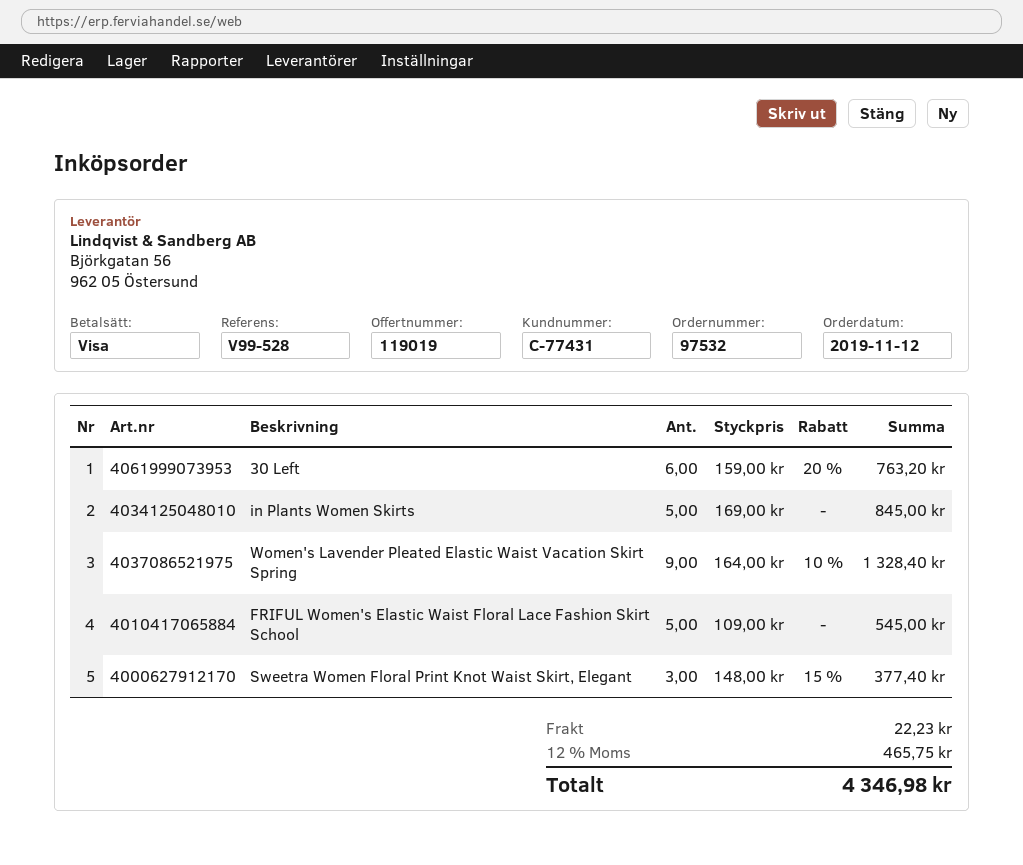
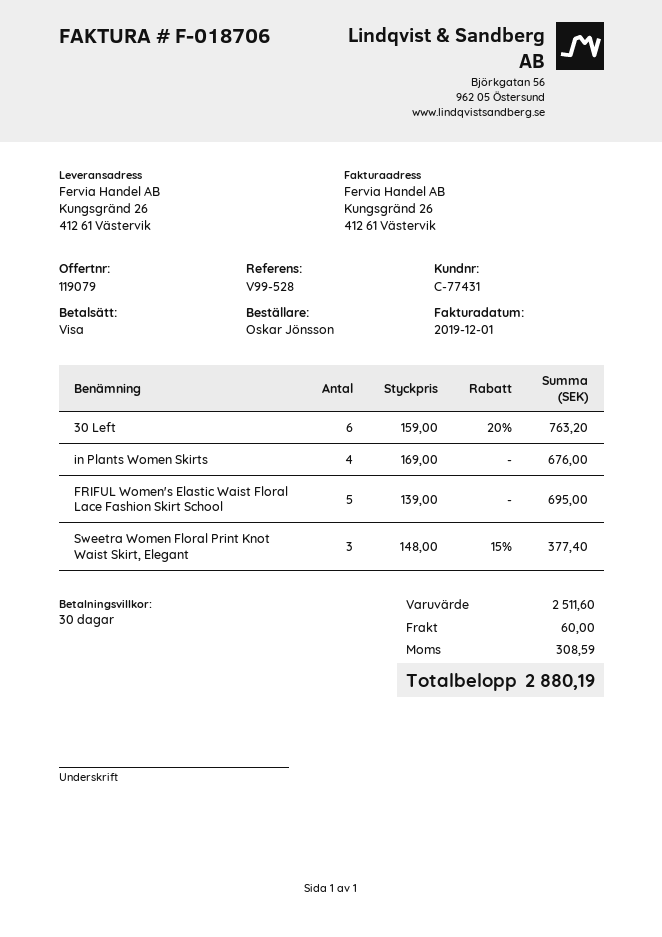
quote number: 119019 -> 119079
in Plants Women Skirts: 5 x 169.00 = 845.00 -> 4 x 169.00 = 676.00
Women's Lavender Pleated Elastic Waist Vacation Skirt Spring: 9 x 164.00 - 10% = 1328.40 -> none
FRIFUL Women's Elastic Waist Floral Lace Fashion Skirt School: 5 x 109.00 = 545.00 -> 5 x 139.00 = 695.00
shipping: 22.23 -> 60.00
tax: 465.75 -> 308.59
total: 4346.98 -> 2880.19

